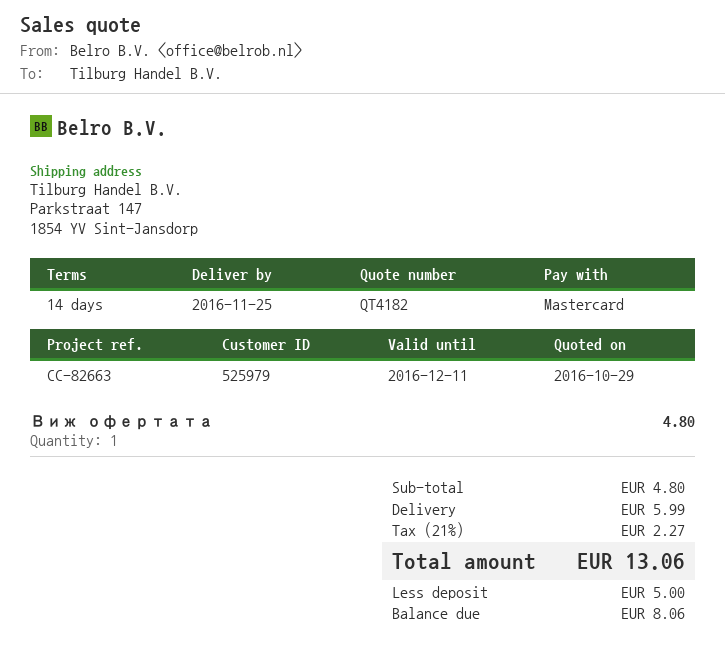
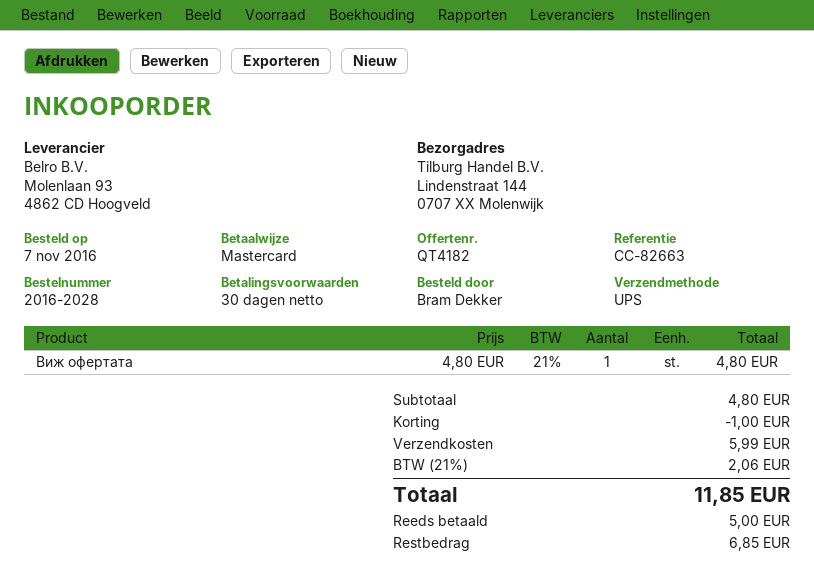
payment terms: 14 days -> 30 days
ship to: Parkstraat 147, 1854 YV Sint-Jansdorp -> Lindenstraat 144, 0707 XX Molenwijk
discount: none -> 1.00
tax: 21% = 2.27 -> 21% = 2.06
total: 13.06 -> 11.85
balance: 8.06 -> 6.85

